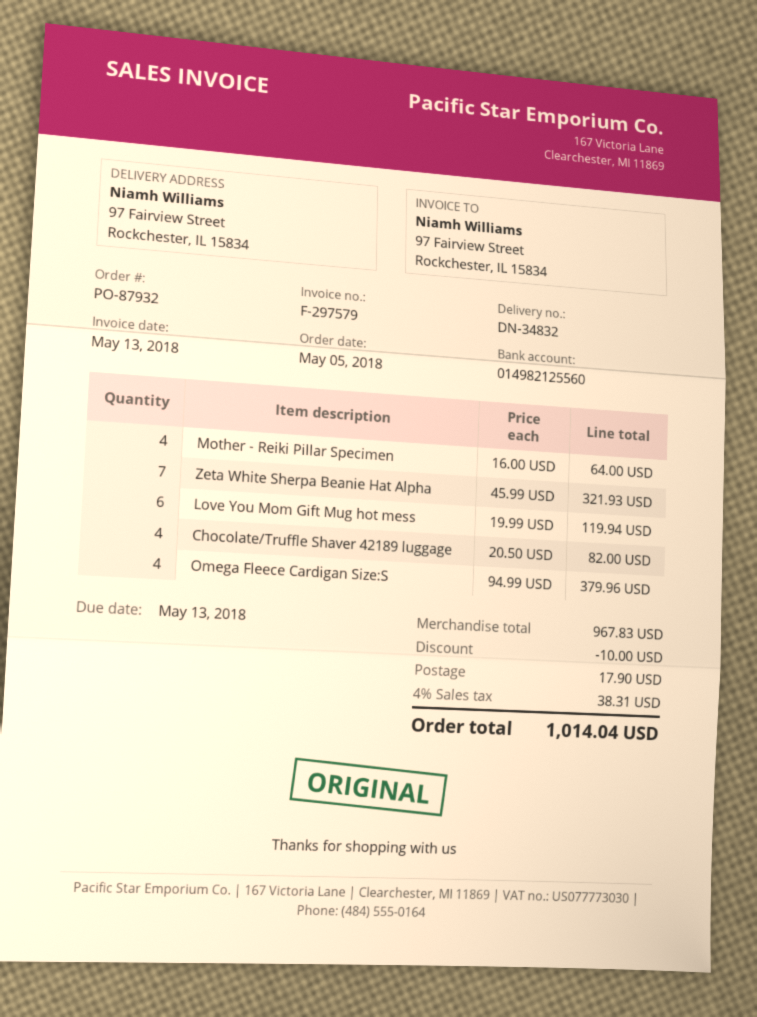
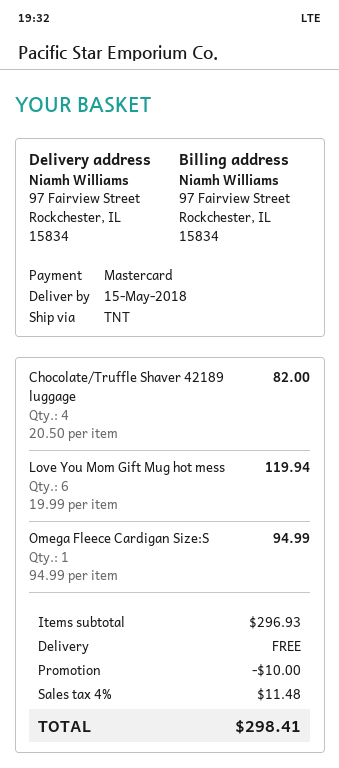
Mother - Reiki Pillar Specimen: 4 x 16.00 = 64.00 -> none
Zeta White Sherpa Beanie Hat Alpha: 7 x 45.99 = 321.93 -> none
Omega Fleece Cardigan Size:S: 4 x 94.99 = 379.96 -> 1 x 94.99 = 94.99
subtotal: 967.83 -> 296.93
shipping: 17.90 -> 0.00
tax: 4% = 38.31 -> 4% = 11.48
total: 1014.04 -> 298.41

